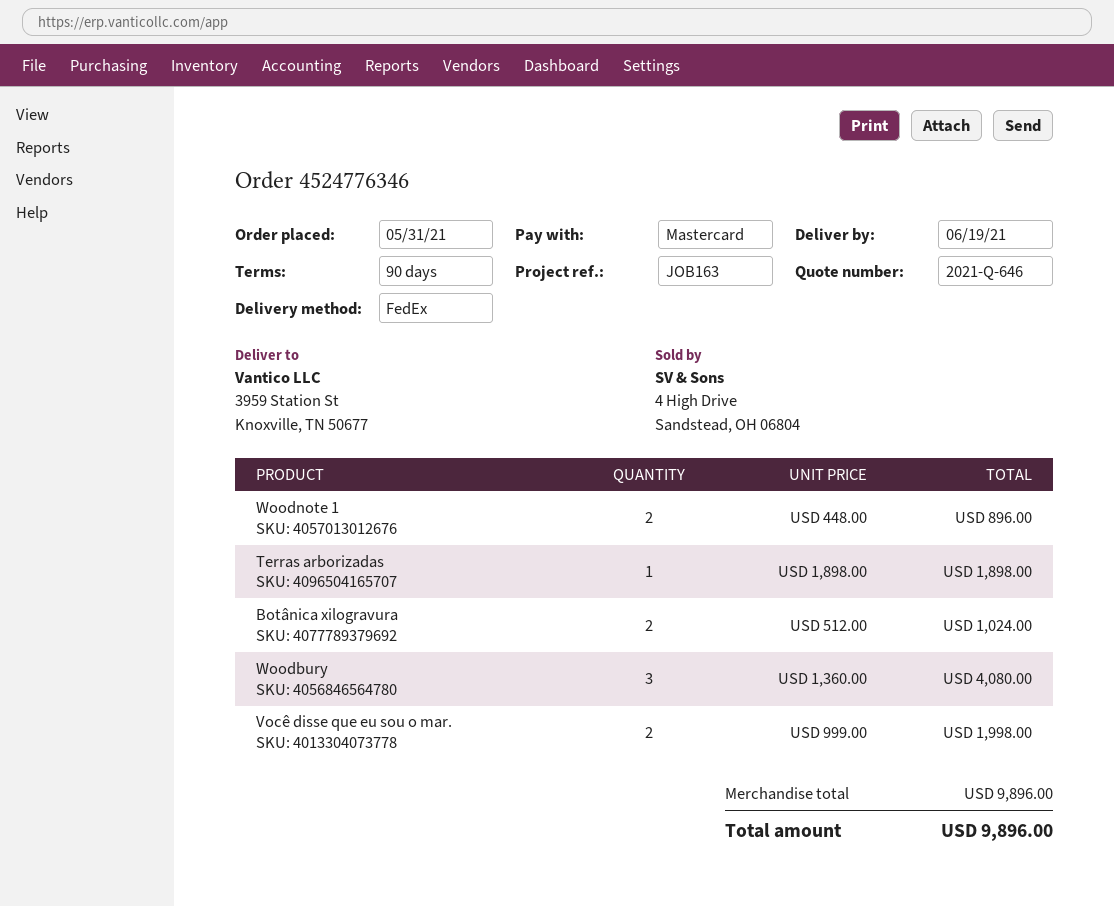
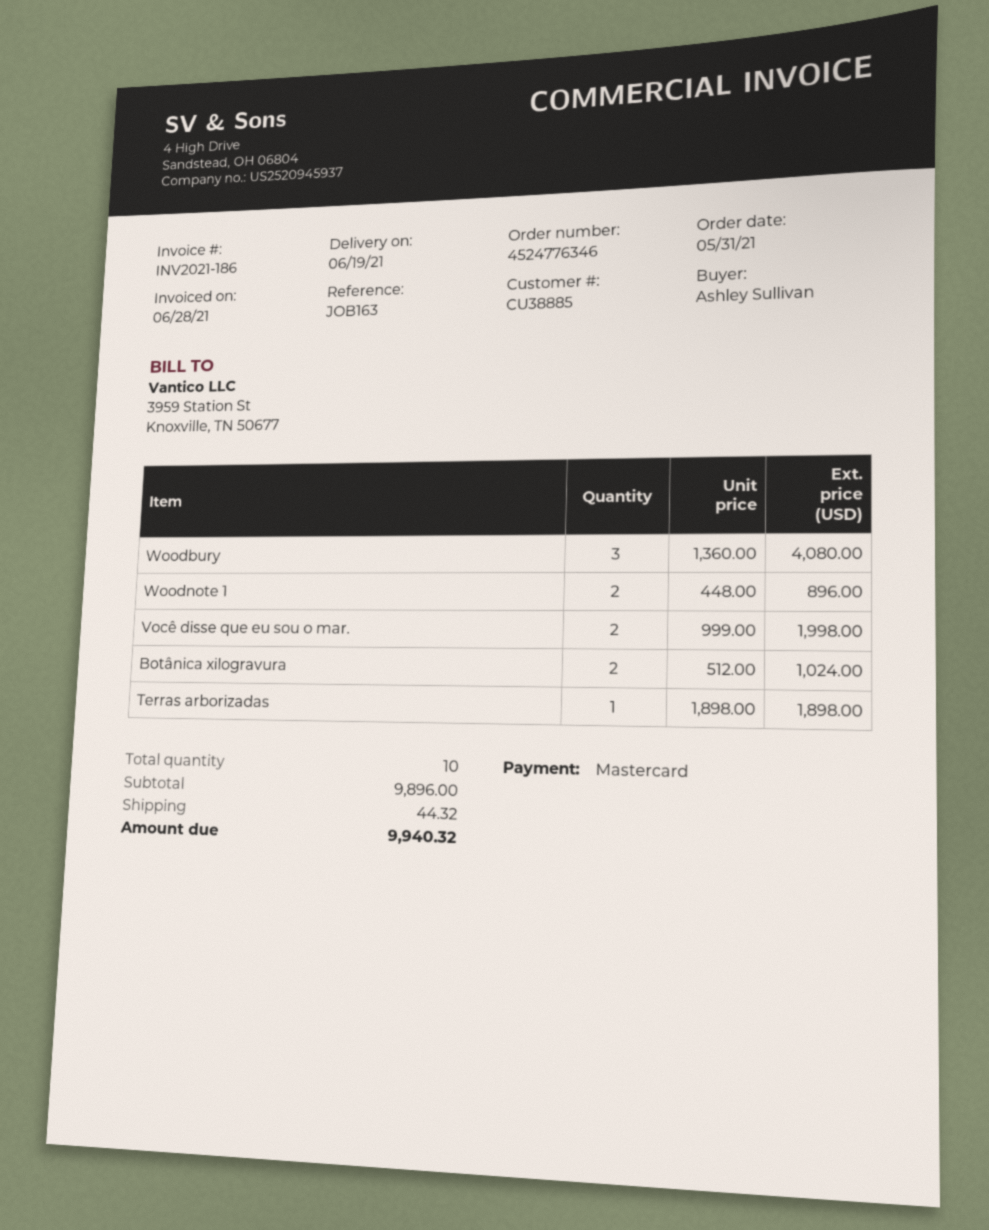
shipping: none -> 44.32
total: 9896.00 -> 9940.32

